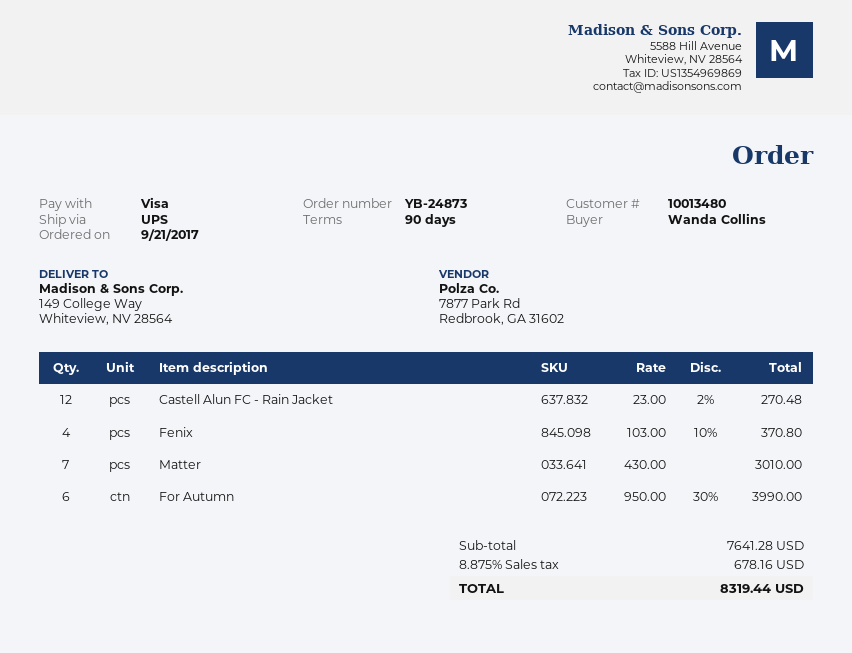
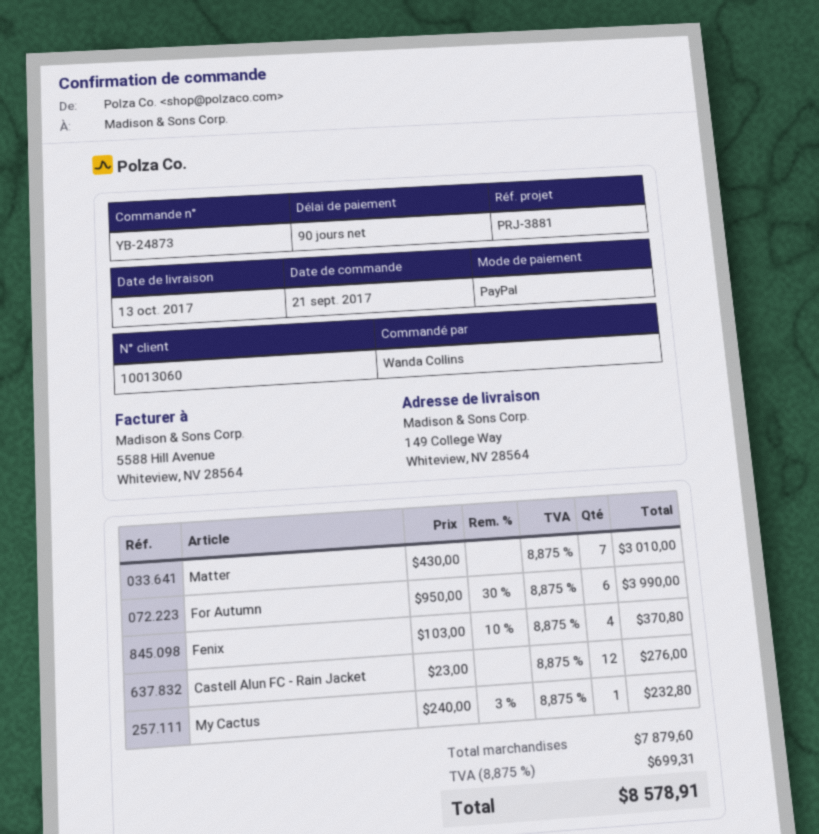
customer number: 10013480 -> 10013060
payment method: Visa -> PayPal
Castell Alun FC - Rain Jacket: 12 x 23.00 - 2% = 270.48 -> 12 x 23.00 = 276.00
My Cactus: none -> 1 x 240.00 - 3% = 232.80
subtotal: 7641.28 -> 7879.60
tax: 8.875% = 678.16 -> 8.875% = 699.31
total: 8319.44 -> 8578.91

